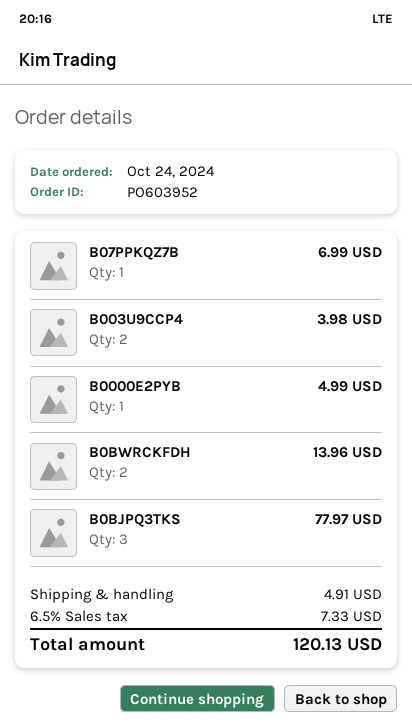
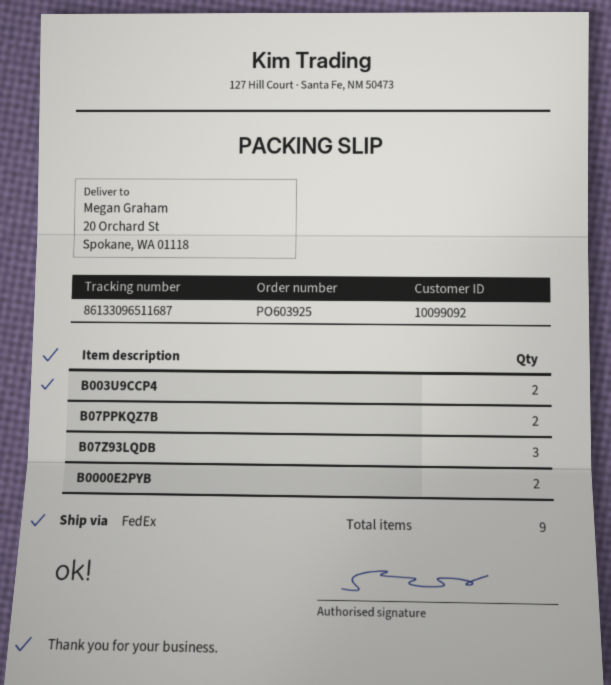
order number: PO603952 -> PO603925
B07PPKQZ7B: 1 -> 2
B0000E2PYB: 1 -> 2
B0BWRCKFDH: 2 -> none
B0BJPQ3TKS: 3 -> none
B07Z93LQDB: none -> 3

